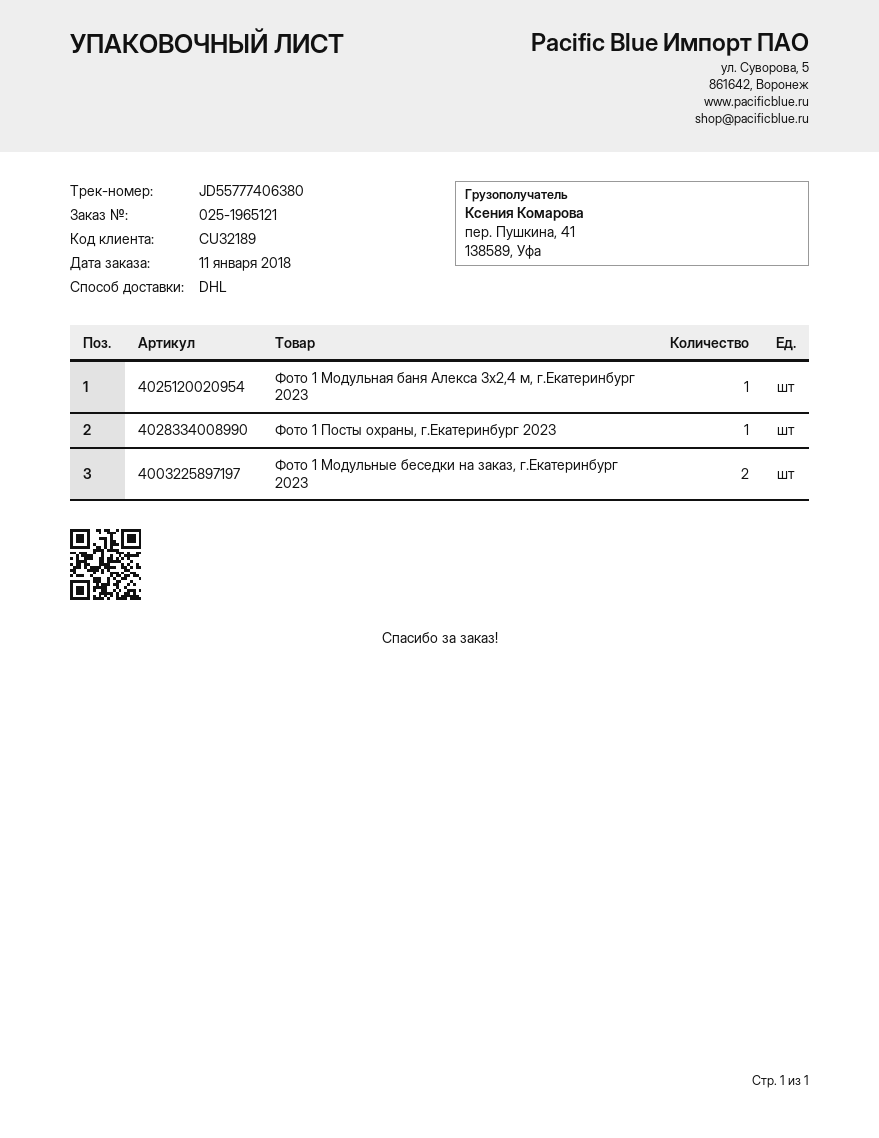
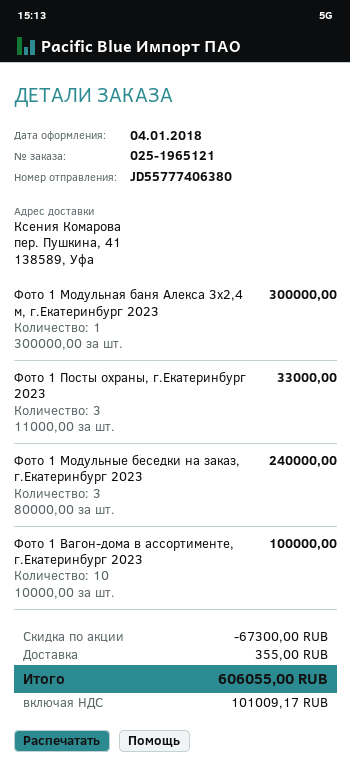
order date: 2018-01-11 -> 2018-01-04
Фото 1 Посты охраны, г.Екатеринбург 2023: 1 -> 3
Фото 1 Модульные беседки на заказ, г.Екатеринбург 2023: 2 -> 3
Фото 1 Вагон-дома в ассортименте, г.Екатеринбург 2023: none -> 10

